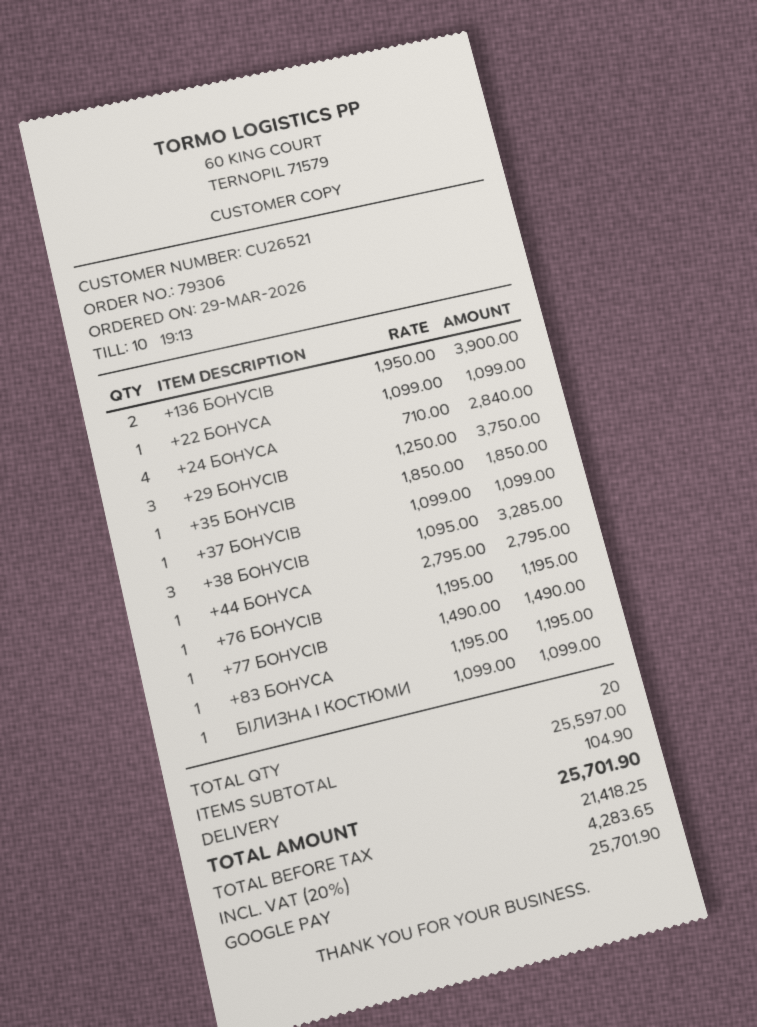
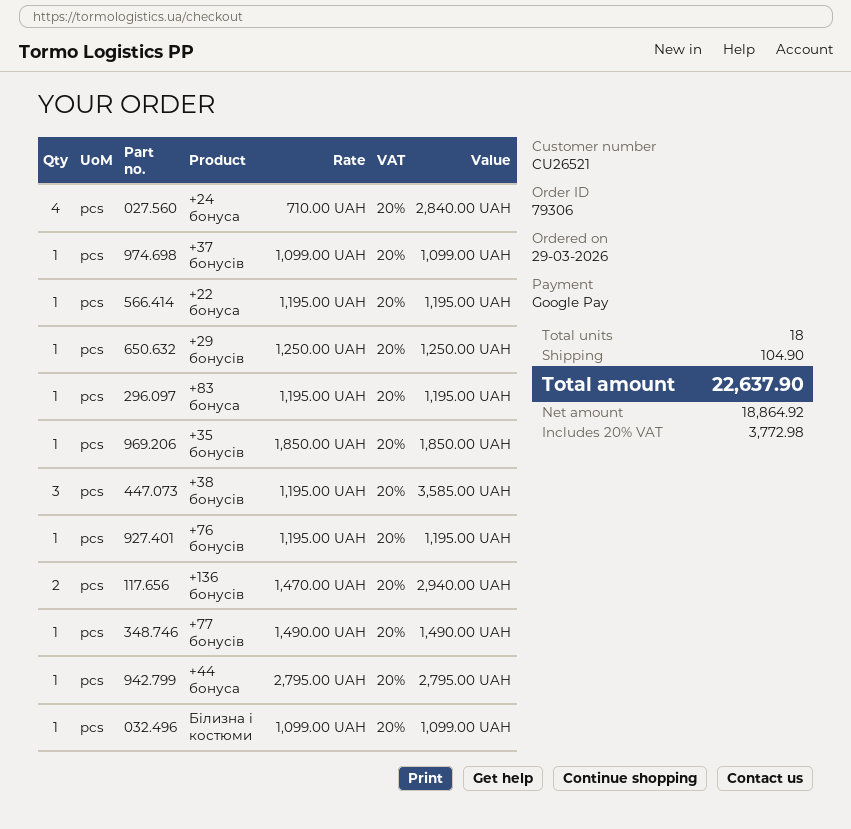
+136 БОНУСІВ: 2 x 1950.00 = 3900.00 -> 2 x 1470.00 = 2940.00
+22 БОНУСА: 1 x 1099.00 = 1099.00 -> 1 x 1195.00 = 1195.00
+29 БОНУСІВ: 3 x 1250.00 = 3750.00 -> 1 x 1250.00 = 1250.00
+38 БОНУСІВ: 3 x 1095.00 = 3285.00 -> 3 x 1195.00 = 3585.00
total quantity: 20 -> 18
net: 21418.25 -> 18864.92
tax: 20% = 4283.65 -> 20% = 3772.98
total: 25701.90 -> 22637.90

